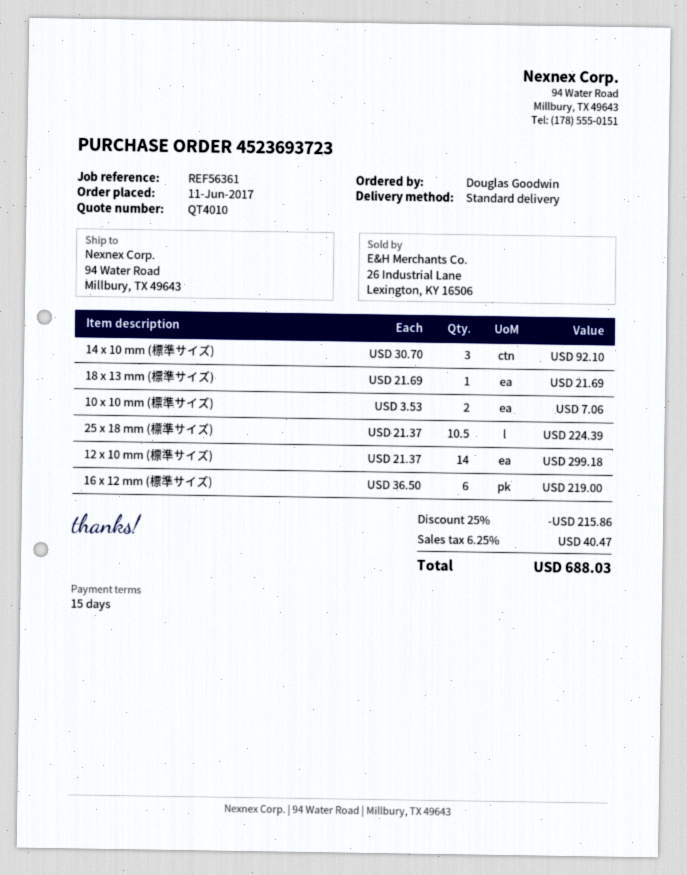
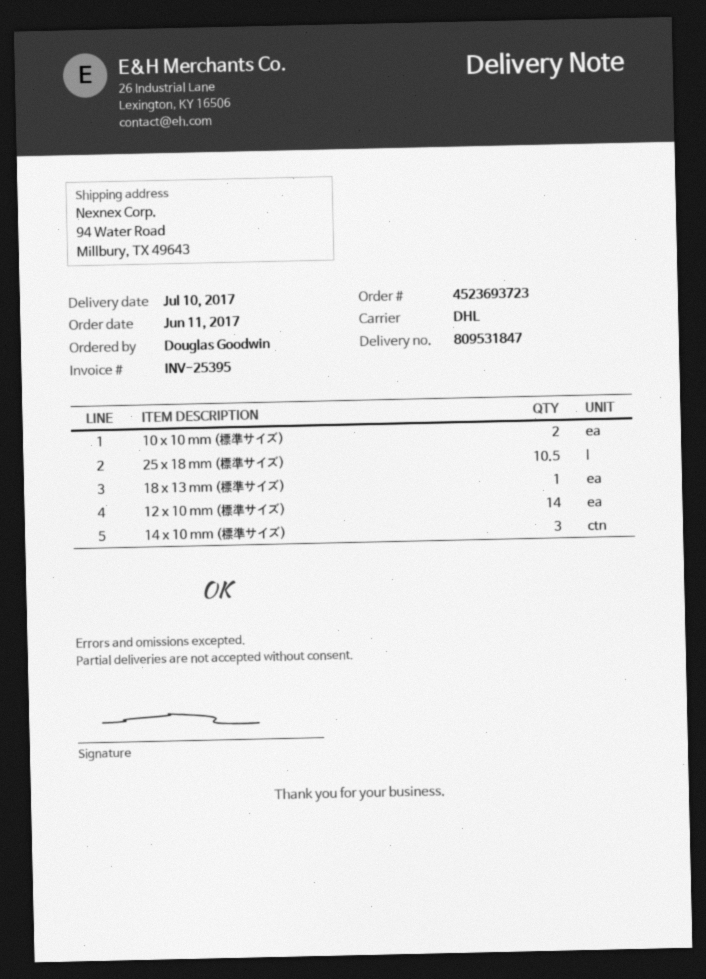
shipping method: standard -> DHL
16 x 12 mm (標準サイズ): 6 -> none

